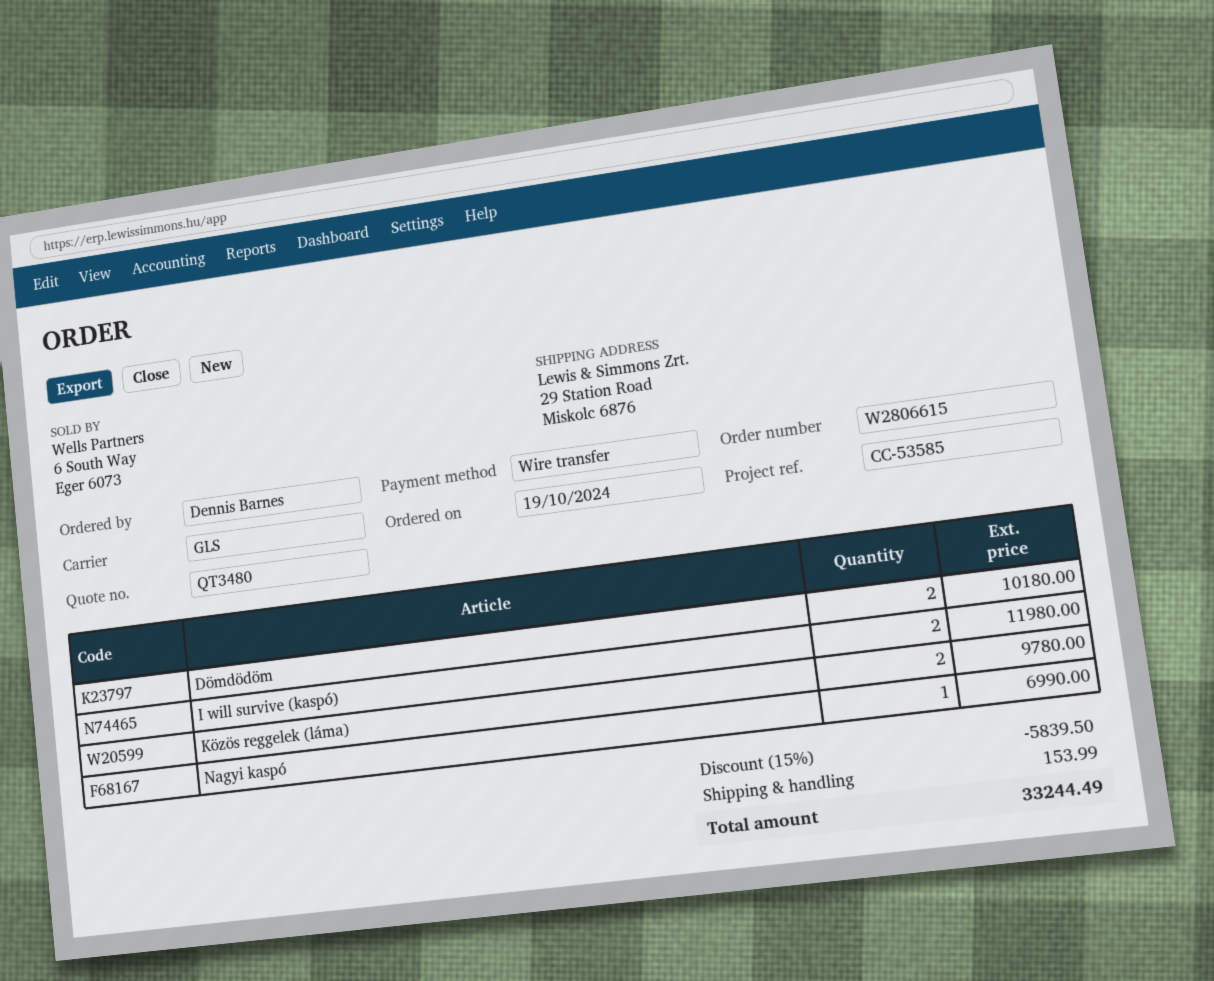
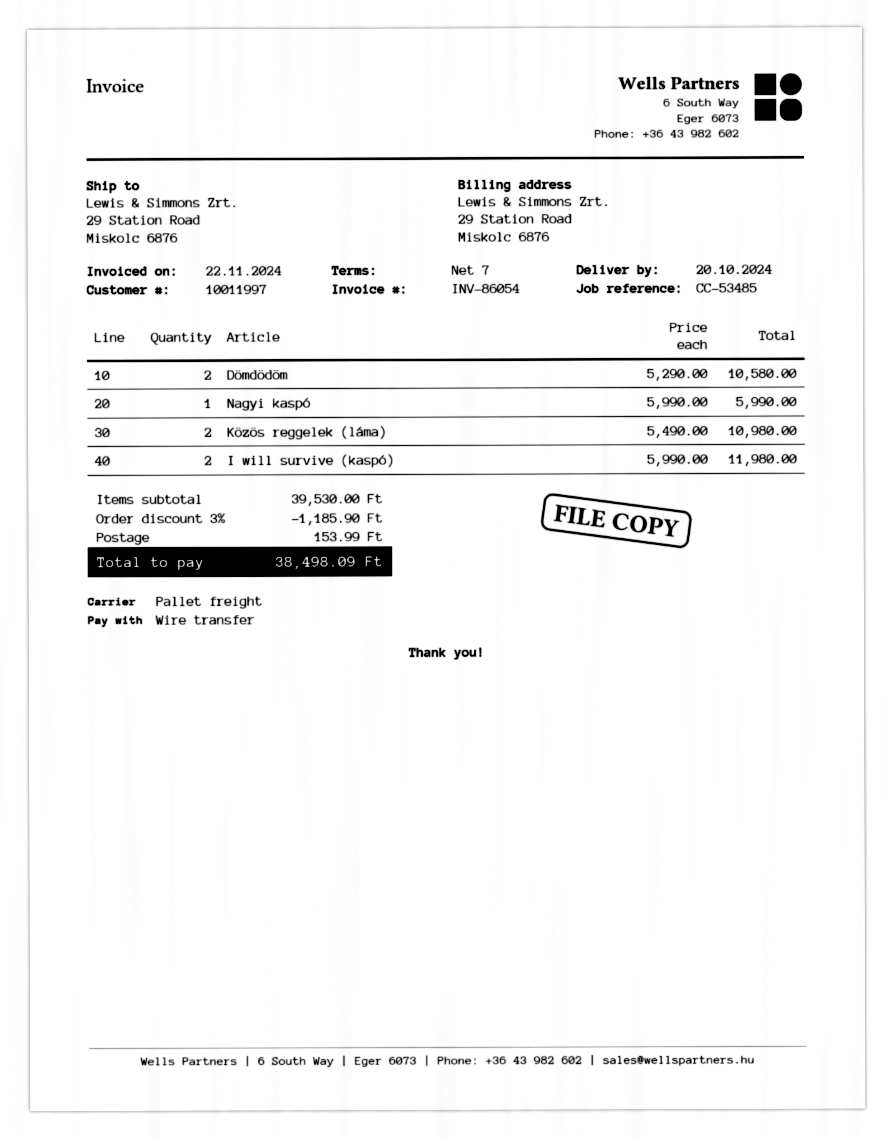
reference: CC-53585 -> CC-53485
shipping method: GLS -> pallet freight
Dömdödöm: 2 for 10180.00 -> 2 for 10580.00
Közös reggelek (láma): 2 for 9780.00 -> 2 for 10980.00
Nagyi kaspó: 1 for 6990.00 -> 1 for 5990.00
discount: 15% = 5839.50 -> 3% = 1185.90
total: 33244.49 -> 38498.09

